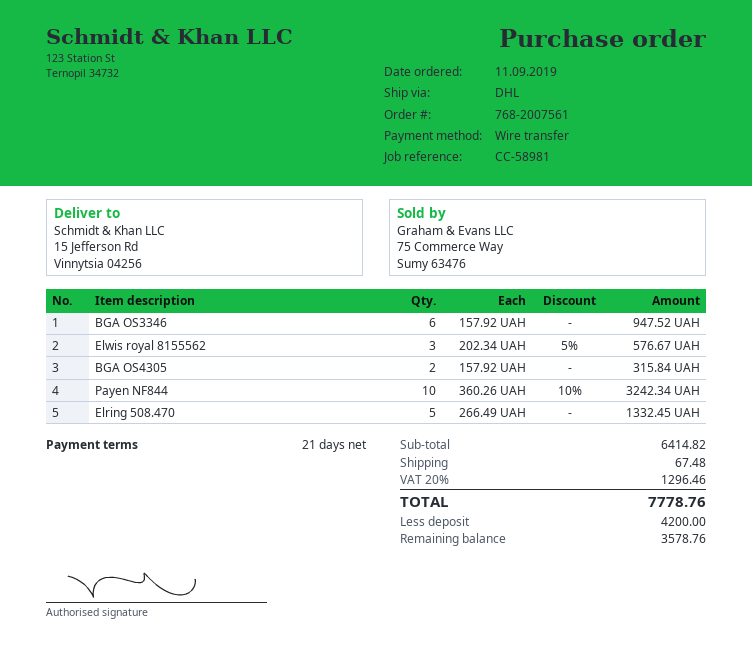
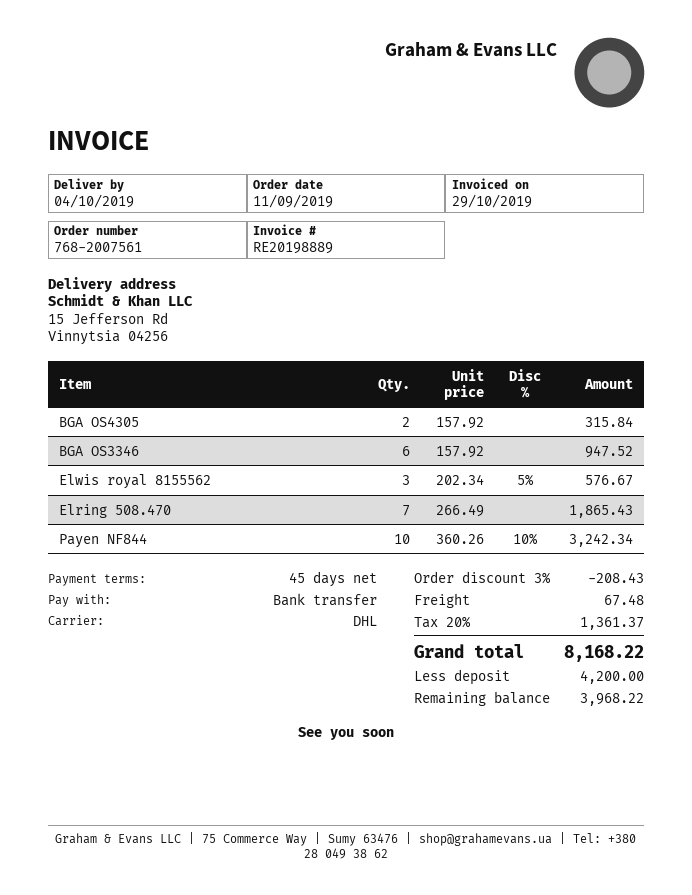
payment terms: 21 days -> 45 days
Elring 508.470: 5 x 266.49 = 1332.45 -> 7 x 266.49 = 1865.43
discount: none -> 3% = 208.43
tax: 20% = 1296.46 -> 20% = 1361.37
total: 7778.76 -> 8168.22
balance: 3578.76 -> 3968.22

